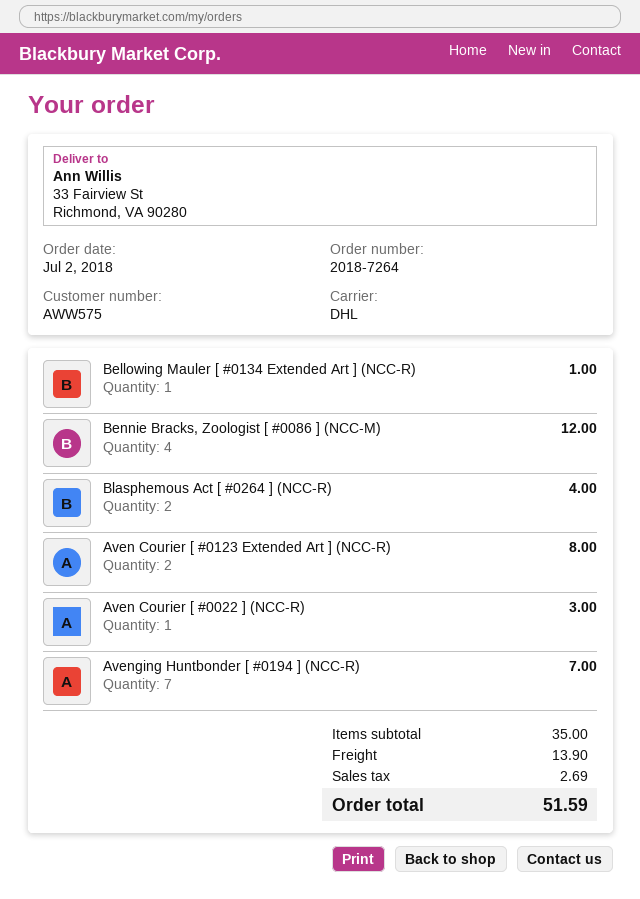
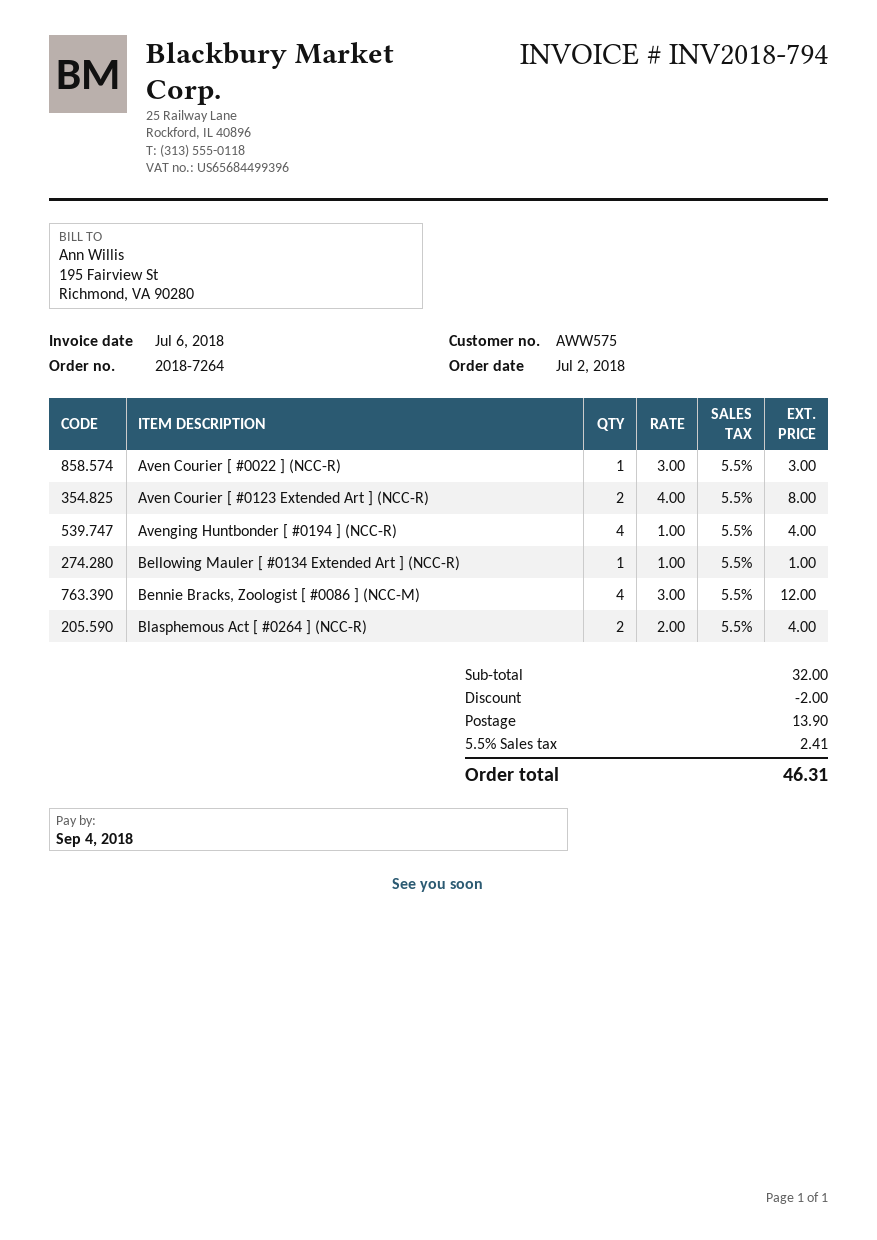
Avenging Huntbonder [ #0194 ] (NCC-R): 7 for 7.00 -> 4 for 4.00
subtotal: 35.00 -> 32.00
discount: none -> 2.00
tax: 2.69 -> 2.41
total: 51.59 -> 46.31

